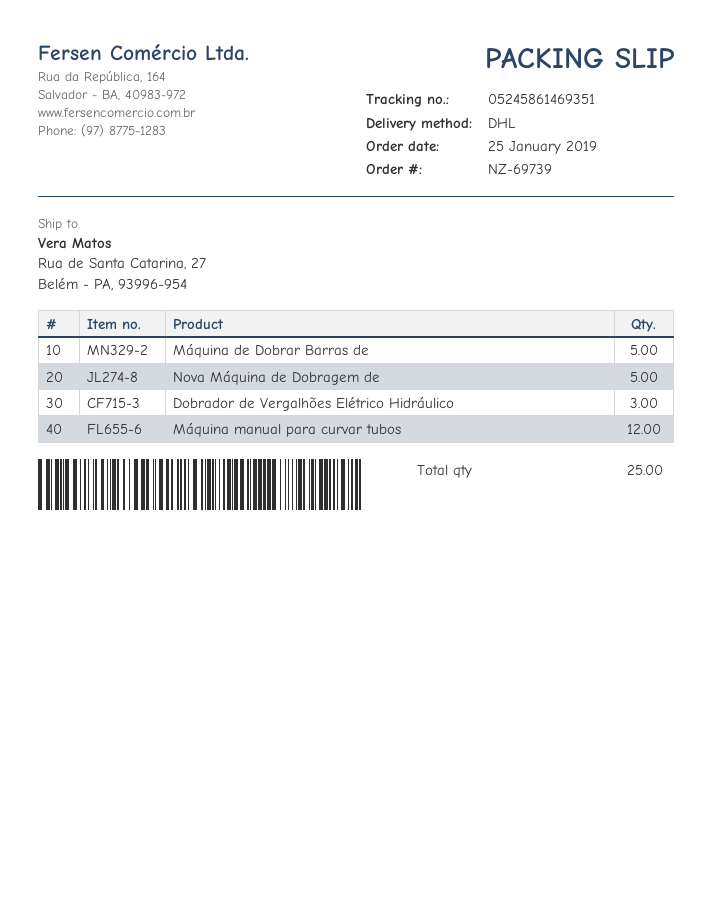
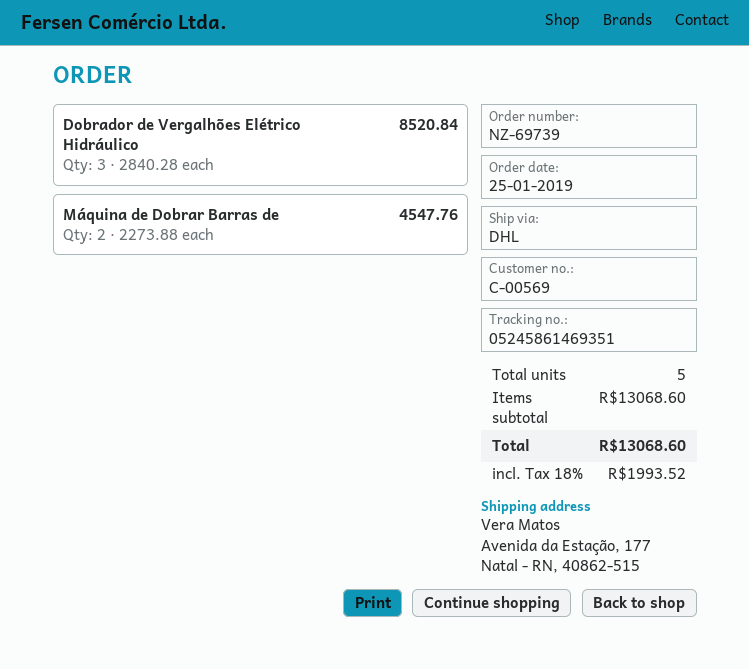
ship to: Rua de Santa Catarina, 27, Belém - PA, 93996-954 -> Avenida da Estação, 177, Natal - RN, 40862-515
Máquina de Dobrar Barras de: 5 -> 2
Nova Máquina de Dobragem de: 5 -> none
Máquina manual para curvar tubos: 12 -> none
total quantity: 25 -> 5

